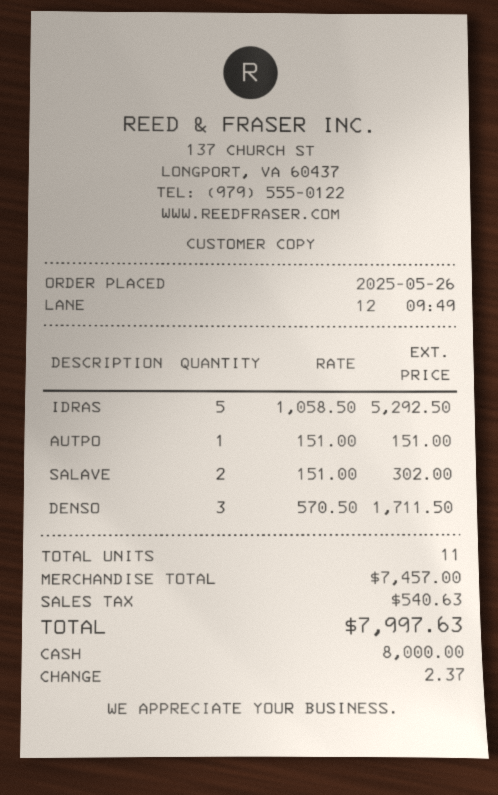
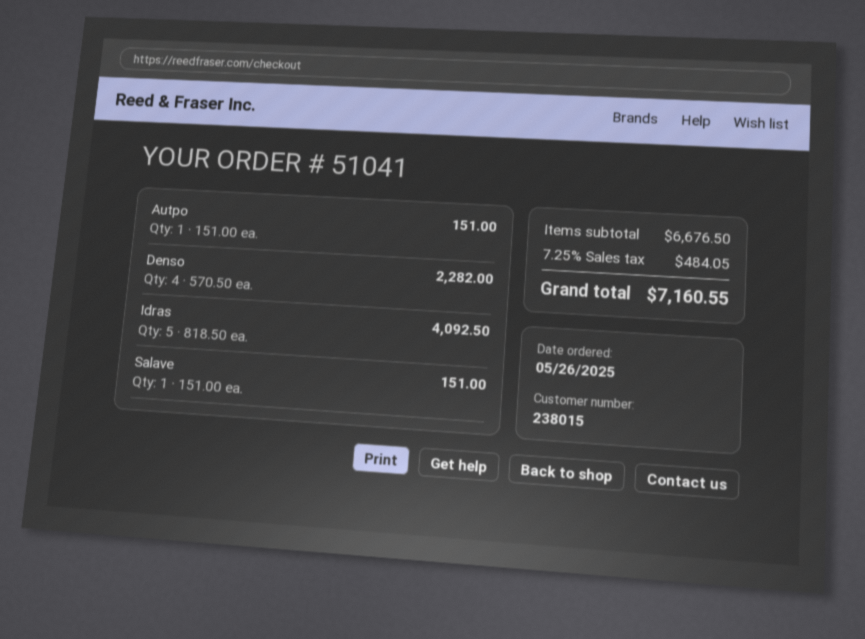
IDRAS: 5 x 1058.50 = 5292.50 -> 5 x 818.50 = 4092.50
SALAVE: 2 x 151.00 = 302.00 -> 1 x 151.00 = 151.00
DENSO: 3 x 570.50 = 1711.50 -> 4 x 570.50 = 2282.00
subtotal: 7457.00 -> 6676.50
tax: 540.63 -> 484.05
total: 7997.63 -> 7160.55

